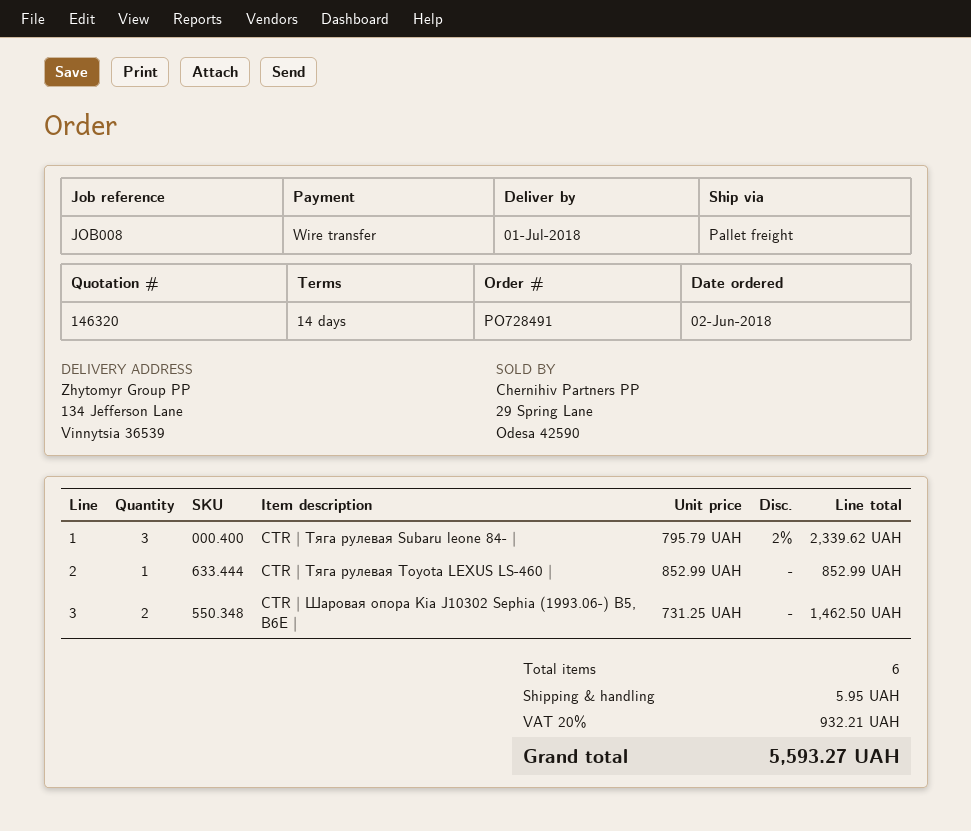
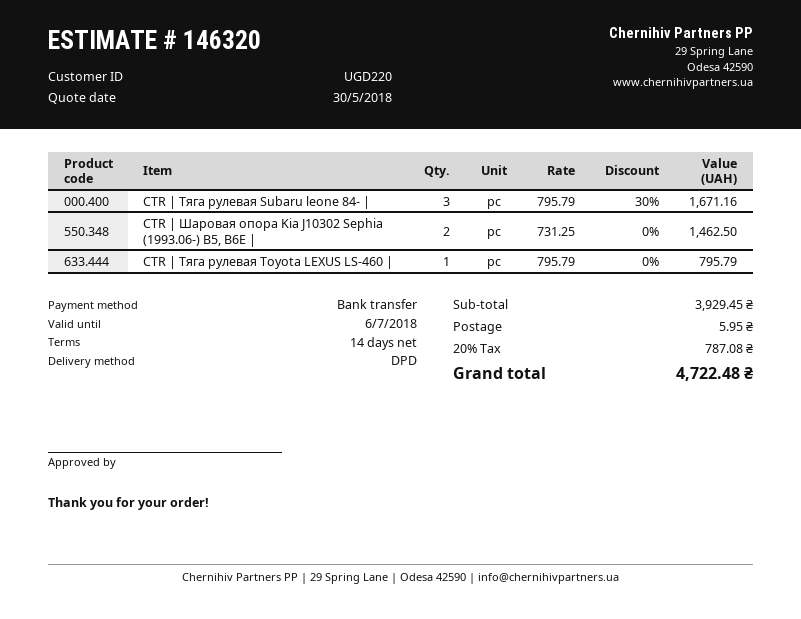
shipping method: pallet freight -> DPD
CTR | Тяга рулевая Subaru leone 84- |: 3 x 795.79 - 2% = 2339.62 -> 3 x 795.79 - 30% = 1671.16
CTR | Тяга рулевая Toyota LEXUS LS-460 |: 1 x 852.99 = 852.99 -> 1 x 795.79 = 795.79
tax: 20% = 932.21 -> 20% = 787.08
total: 5593.27 -> 4722.48

